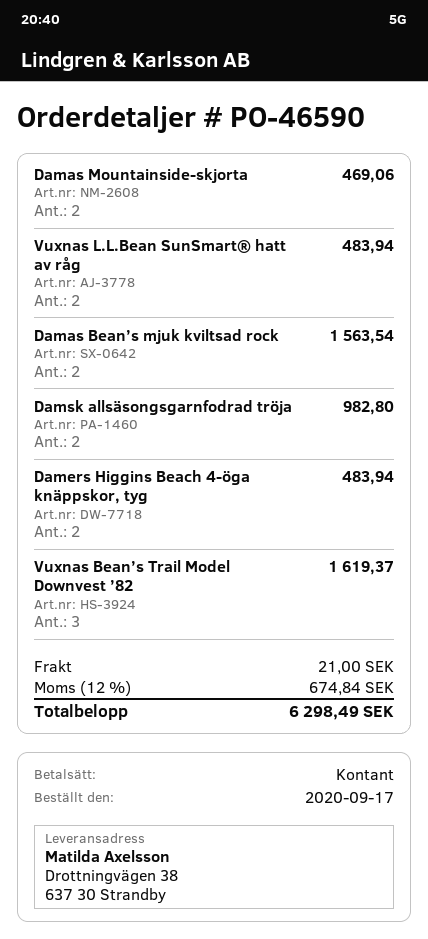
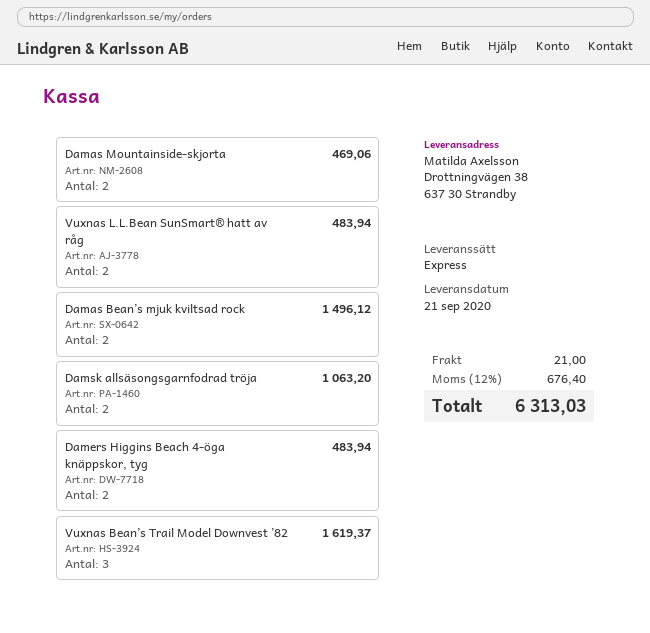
Damas Bean’s mjuk kviltsad rock: 2 for 1563.54 -> 2 for 1496.12
Damsk allsäsongsgarnfodrad tröja: 2 for 982.80 -> 2 for 1063.20
tax: 12% = 674.84 -> 12% = 676.40
total: 6298.49 -> 6313.03

